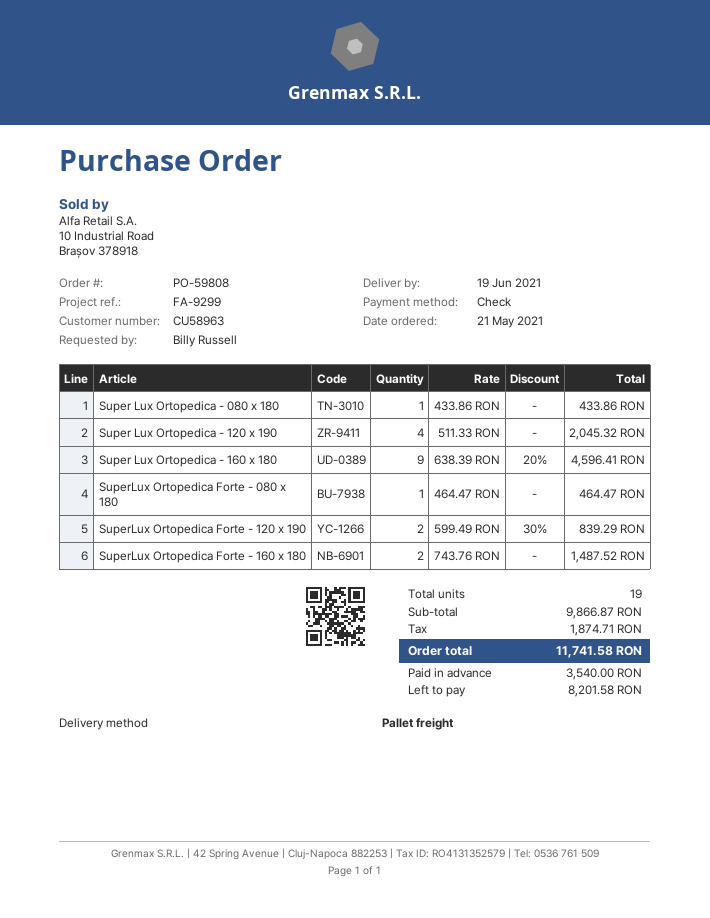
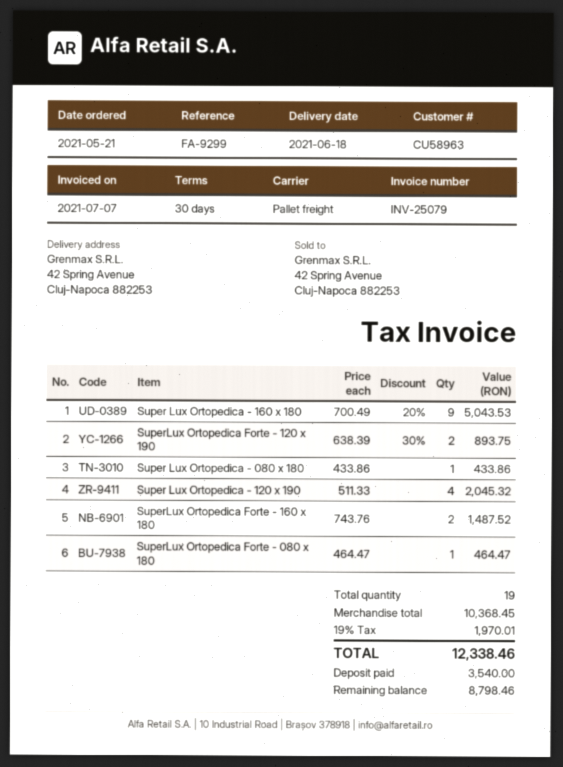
delivery date: 2021-06-19 -> 2021-06-18
Super Lux Ortopedica - 160 x 180: 9 x 638.39 - 20% = 4596.41 -> 9 x 700.49 - 20% = 5043.53
SuperLux Ortopedica Forte - 120 x 190: 2 x 599.49 - 30% = 839.29 -> 2 x 638.39 - 30% = 893.75
subtotal: 9866.87 -> 10368.45
tax: 1874.71 -> 1970.01
total: 11741.58 -> 12338.46
balance: 8201.58 -> 8798.46

